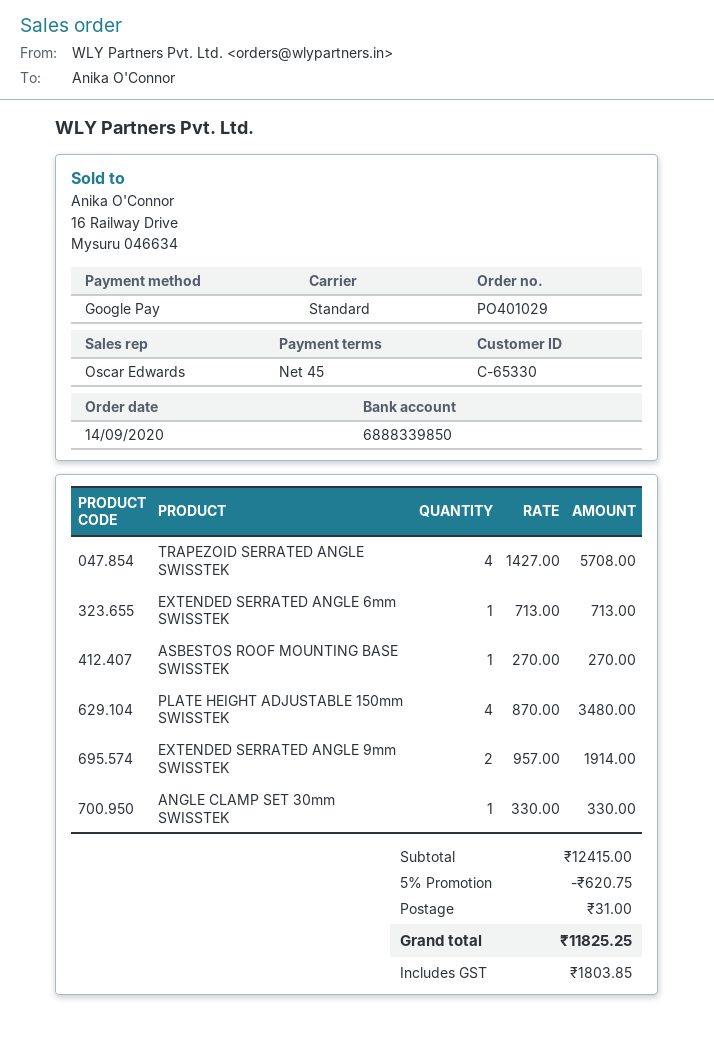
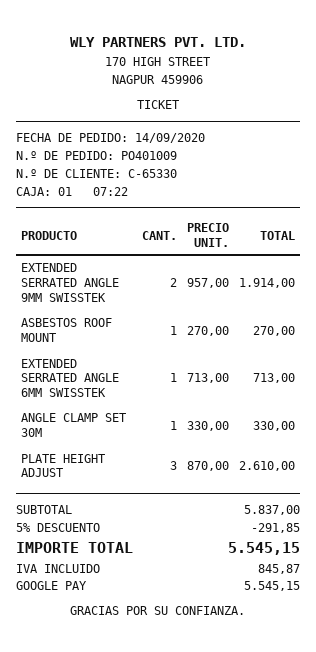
order number: PO401029 -> PO401009
TRAPEZOID SERRATED ANGLE SWISSTEK: 4 x 1427.00 = 5708.00 -> none
PLATE HEIGHT ADJUSTABLE 150mm SWISSTEK: 4 x 870.00 = 3480.00 -> 3 x 870.00 = 2610.00
subtotal: 12415.00 -> 5837.00
discount: 5% = 620.75 -> 5% = 291.85
shipping: 31.00 -> none
tax: 1803.85 -> 845.87
total: 11825.25 -> 5545.15

